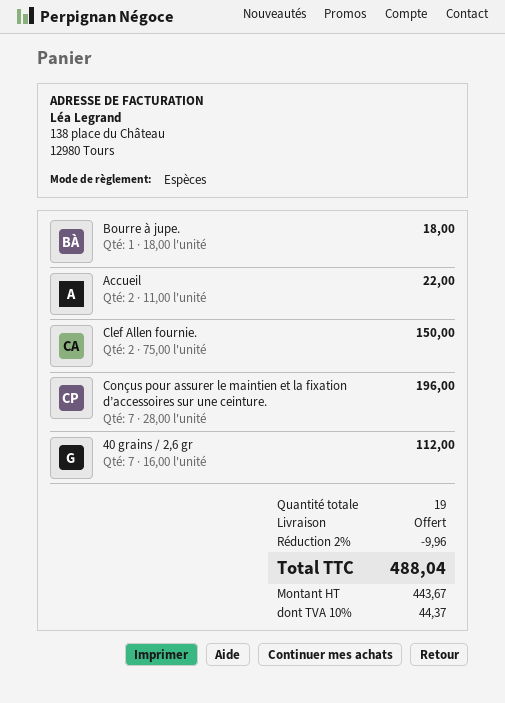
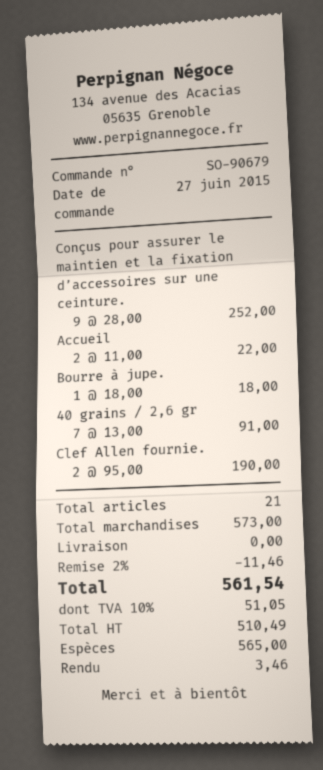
Clef Allen fournie.: 2 x 75.00 = 150.00 -> 2 x 95.00 = 190.00
Conçus pour assurer le maintien et la fixation d’accessoires sur une ceinture.: 7 x 28.00 = 196.00 -> 9 x 28.00 = 252.00
40 grains / 2,6 gr: 7 x 16.00 = 112.00 -> 7 x 13.00 = 91.00
total quantity: 19 -> 21
discount: 2% = 9.96 -> 2% = 11.46
net: 443.67 -> 510.49
tax: 10% = 44.37 -> 10% = 51.05
total: 488.04 -> 561.54

